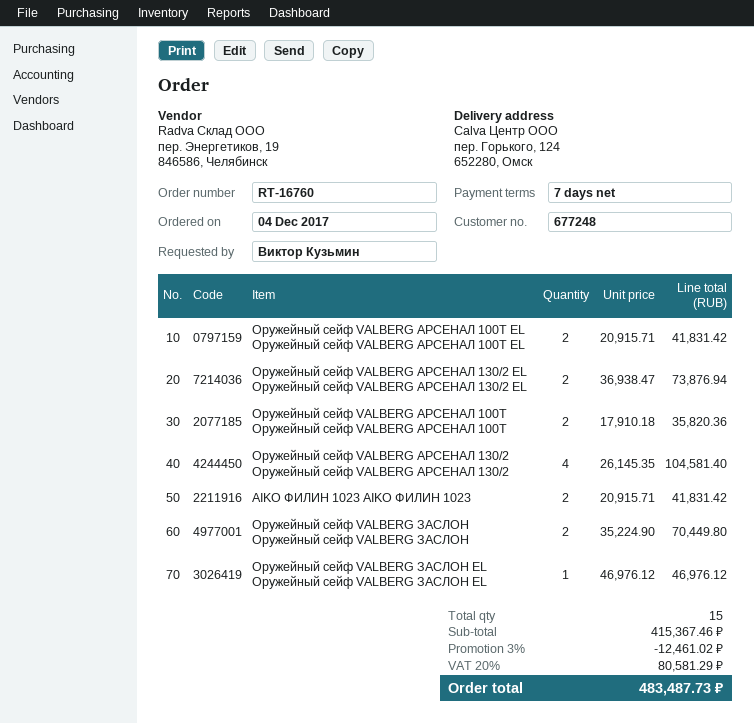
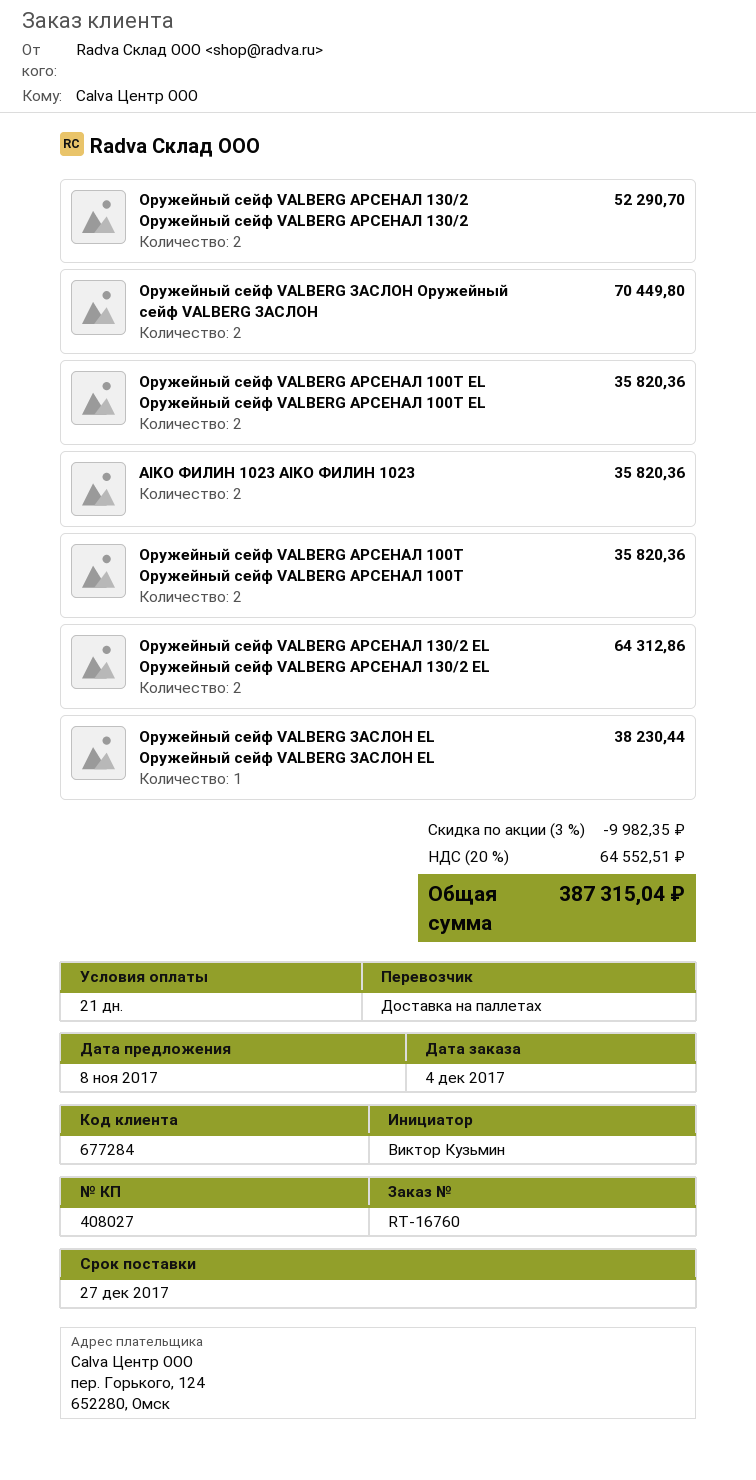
payment terms: 7 days -> 21 days
customer number: 677248 -> 677284
Оружейный сейф VALBERG АРСЕНАЛ 100Т EL Оружейный сейф VALBERG АРСЕНАЛ 100Т EL: 2 for 41831.42 -> 2 for 35820.36
Оружейный сейф VALBERG АРСЕНАЛ 130/2 EL Оружейный сейф VALBERG АРСЕНАЛ 130/2 EL: 2 for 73876.94 -> 2 for 64312.86
Оружейный сейф VALBERG АРСЕНАЛ 130/2 Оружейный сейф VALBERG АРСЕНАЛ 130/2: 4 for 104581.40 -> 2 for 52290.70
AIKO ФИЛИН 1023 AIKO ФИЛИН 1023: 2 for 41831.42 -> 2 for 35820.36
Оружейный сейф VALBERG ЗАСЛОН EL Оружейный сейф VALBERG ЗАСЛОН EL: 1 for 46976.12 -> 1 for 38230.44
discount: 3% = 12461.02 -> 3% = 9982.35
tax: 20% = 80581.29 -> 20% = 64552.51
total: 483487.73 -> 387315.04

